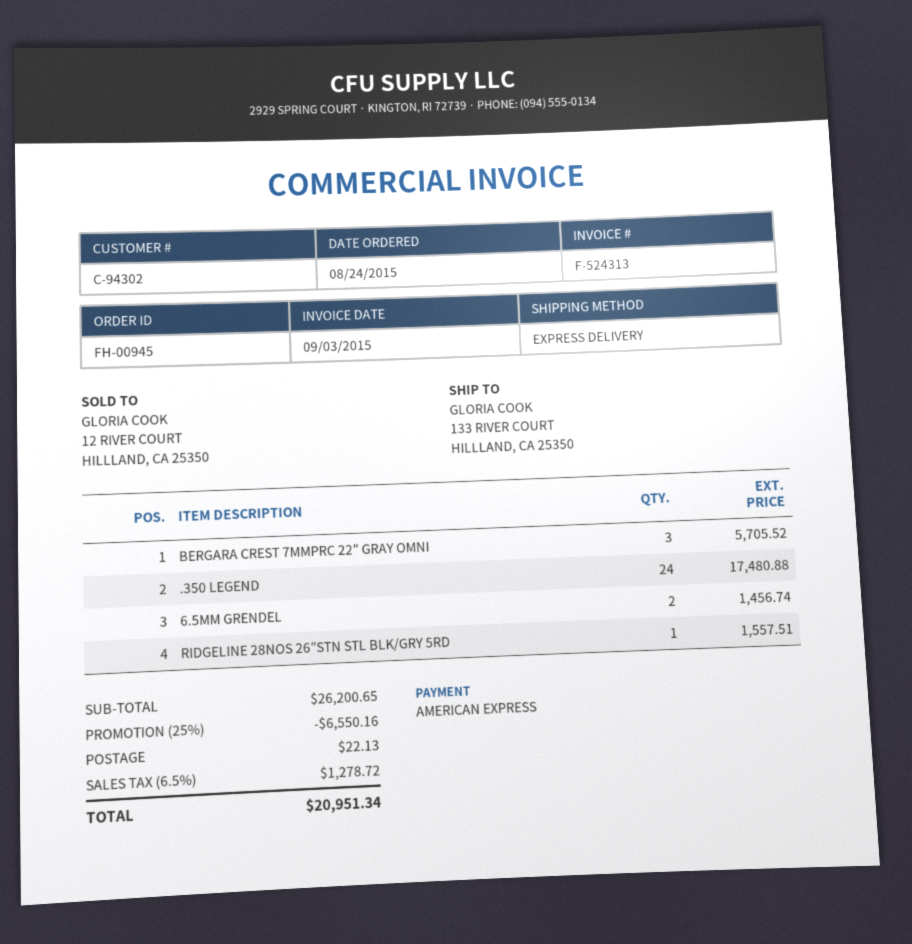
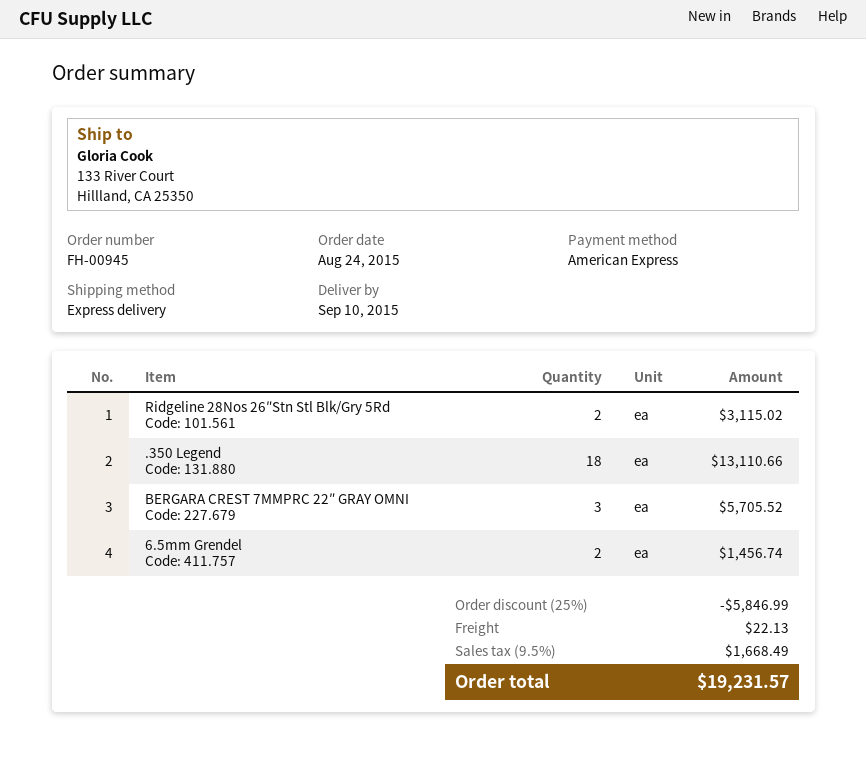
.350 LEGEND: 24 for 17480.88 -> 18 for 13110.66
RIDGELINE 28NOS 26″STN STL BLK/GRY 5RD: 1 for 1557.51 -> 2 for 3115.02
discount: 25% = 6550.16 -> 25% = 5846.99
tax: 6.5% = 1278.72 -> 9.5% = 1668.49
total: 20951.34 -> 19231.57

